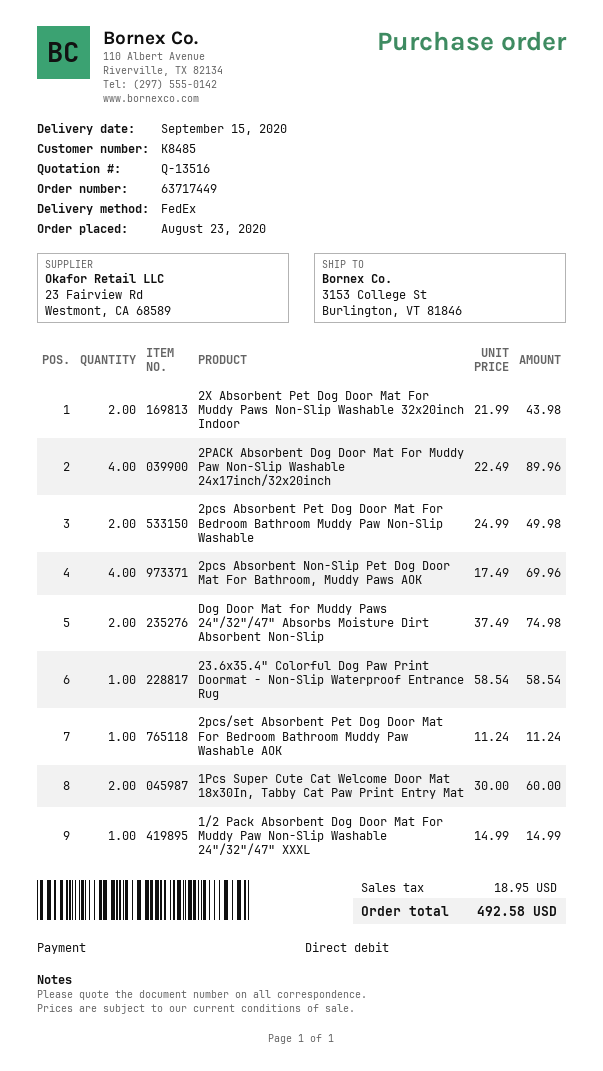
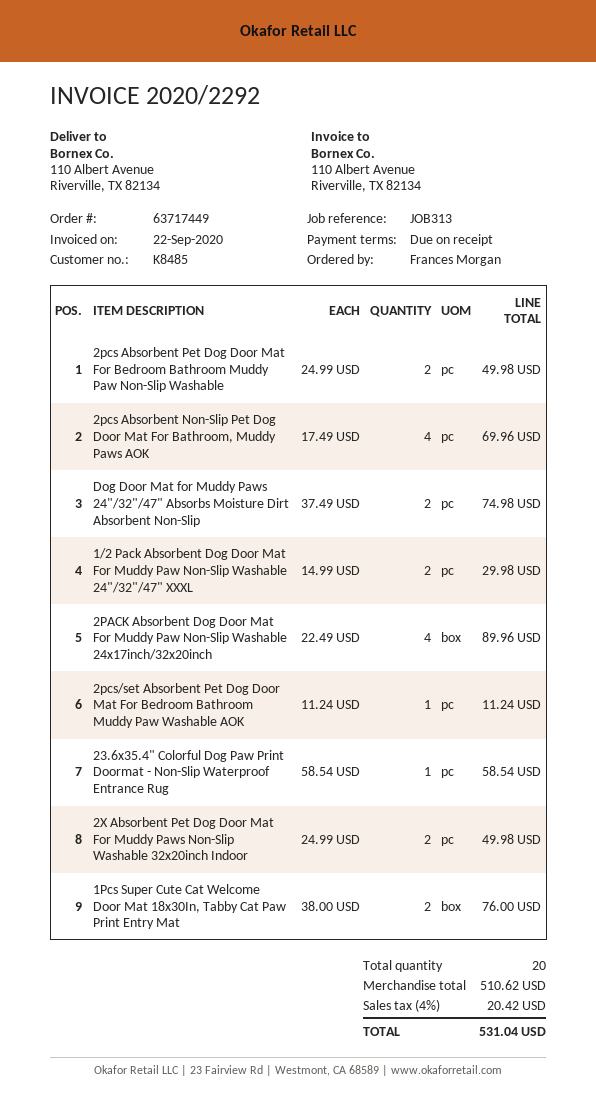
ship to: 3153 College St, Burlington, VT 81846 -> 110 Albert Avenue, Riverville, TX 82134
2X Absorbent Pet Dog Door Mat For Muddy Paws Non-Slip Washable 32x20inch Indoor: 2 x 21.99 = 43.98 -> 2 x 24.99 = 49.98
1Pcs Super Cute Cat Welcome Door Mat 18x30In, Tabby Cat Paw Print Entry Mat: 2 x 30.00 = 60.00 -> 2 x 38.00 = 76.00
1/2 Pack Absorbent Dog Door Mat For Muddy Paw Non-Slip Washable 24"/32"/47" XXXL: 1 x 14.99 = 14.99 -> 2 x 14.99 = 29.98
tax: 18.95 -> 20.42
total: 492.58 -> 531.04

